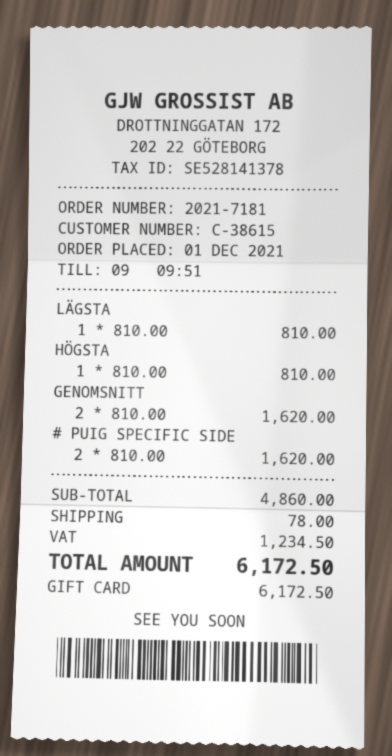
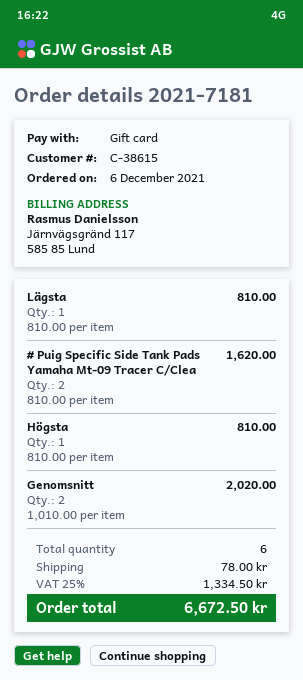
order date: 2021-12-01 -> 2021-12-06
GENOMSNITT: 2 x 810.00 = 1620.00 -> 2 x 1010.00 = 2020.00
tax: 1234.50 -> 1334.50
total: 6172.50 -> 6672.50

